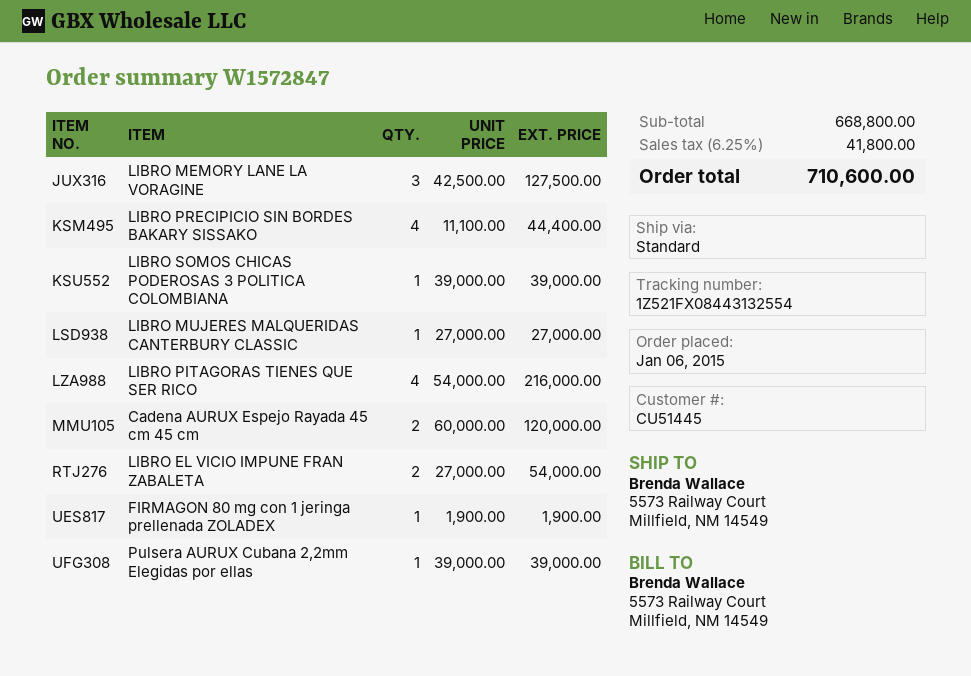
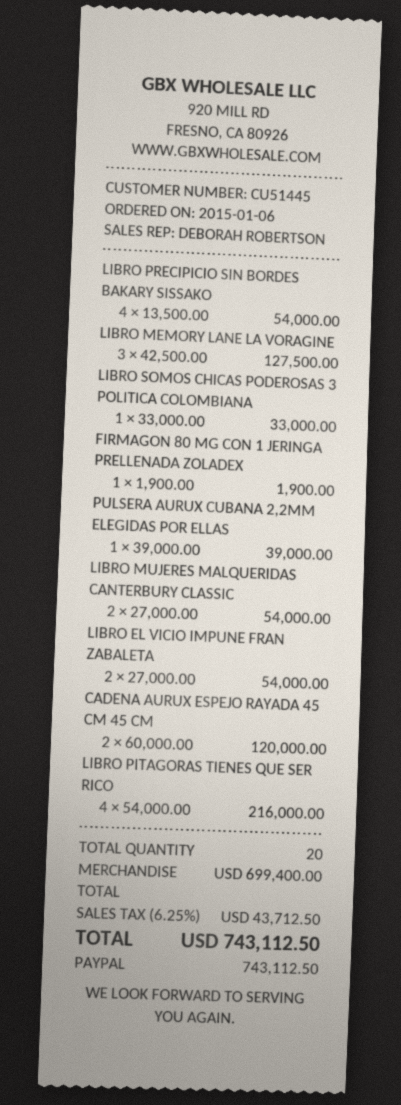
LIBRO PRECIPICIO SIN BORDES BAKARY SISSAKO: 4 x 11100.00 = 44400.00 -> 4 x 13500.00 = 54000.00
LIBRO SOMOS CHICAS PODEROSAS 3 POLITICA COLOMBIANA: 1 x 39000.00 = 39000.00 -> 1 x 33000.00 = 33000.00
LIBRO MUJERES MALQUERIDAS CANTERBURY CLASSIC: 1 x 27000.00 = 27000.00 -> 2 x 27000.00 = 54000.00
subtotal: 668800.00 -> 699400.00
tax: 6.25% = 41800.00 -> 6.25% = 43712.50
total: 710600.00 -> 743112.50

